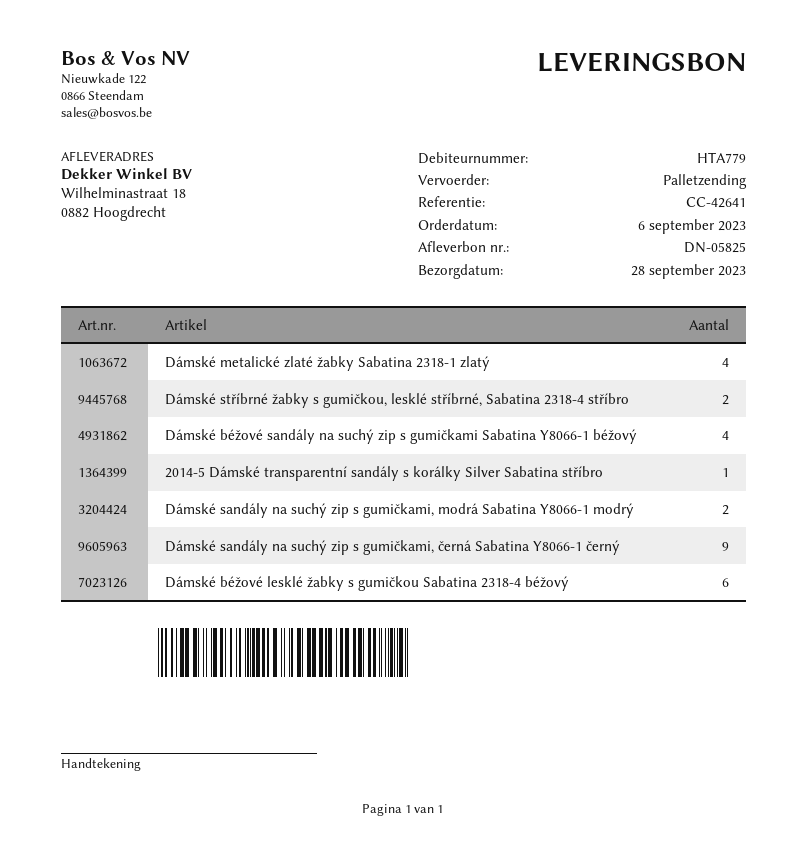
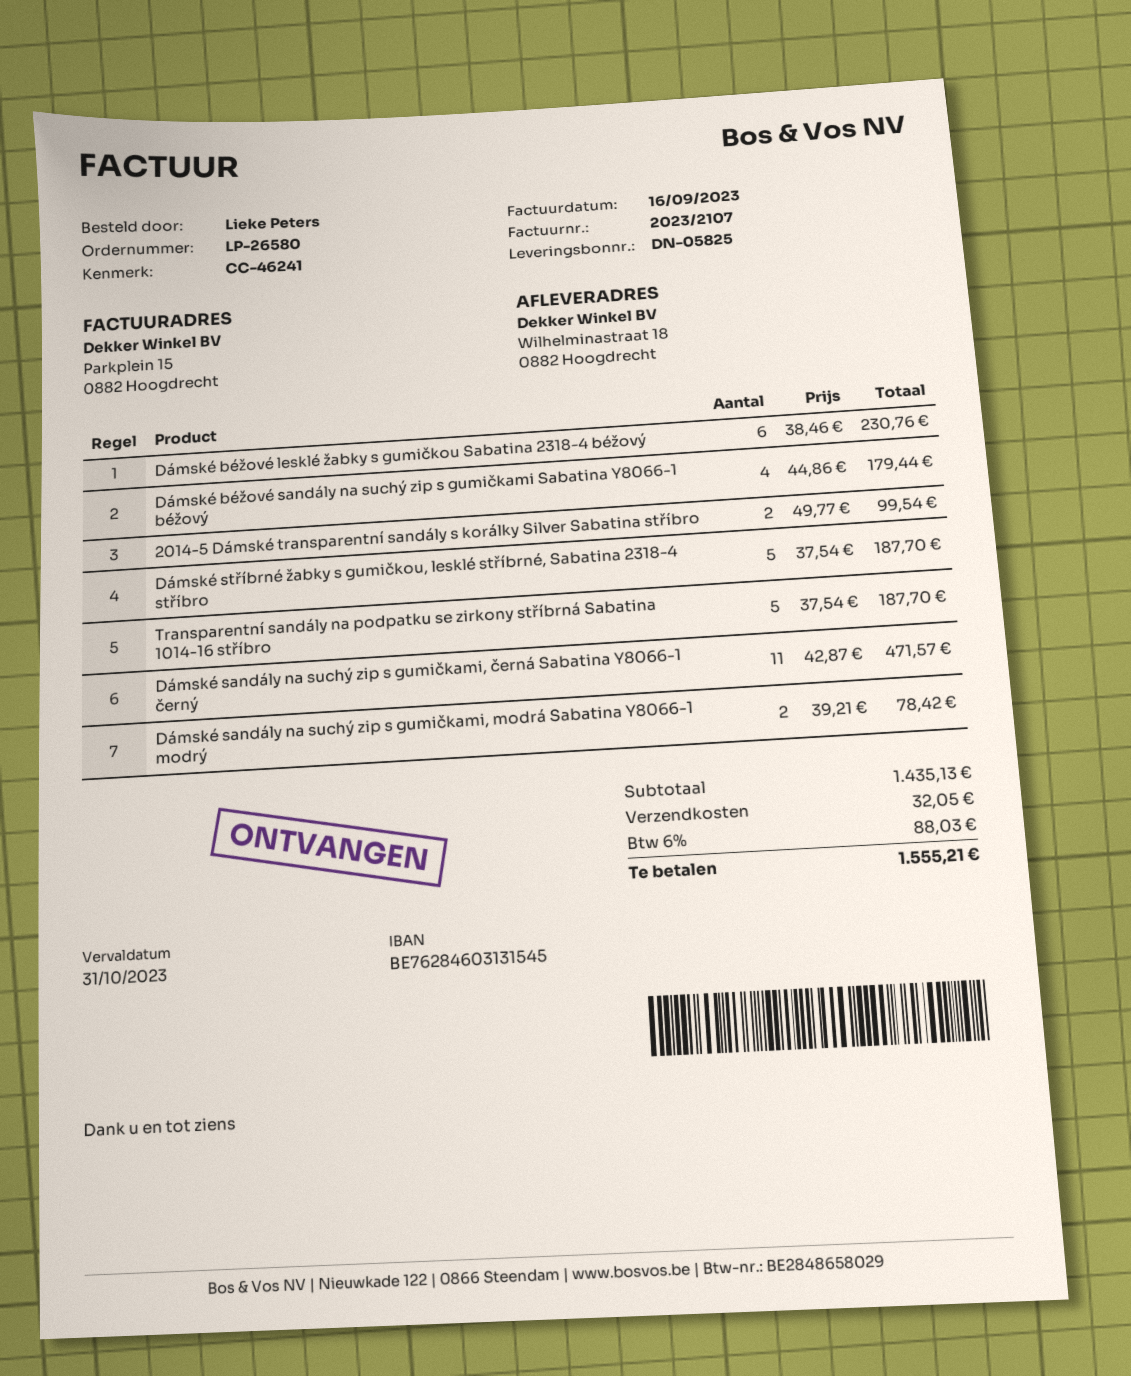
reference: CC-42641 -> CC-46241
Dámské metalické zlaté žabky Sabatina 2318-1 zlatý: 4 -> none
Dámské stříbrné žabky s gumičkou, lesklé stříbrné, Sabatina 2318-4 stříbro: 2 -> 5
2014-5 Dámské transparentní sandály s korálky Silver Sabatina stříbro: 1 -> 2
Dámské sandály na suchý zip s gumičkami, černá Sabatina Y8066-1 černý: 9 -> 11
Transparentní sandály na podpatku se zirkony stříbrná Sabatina 1014-16 stříbro: none -> 5

